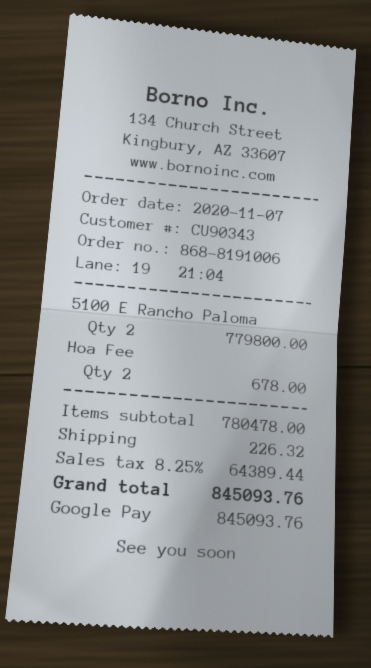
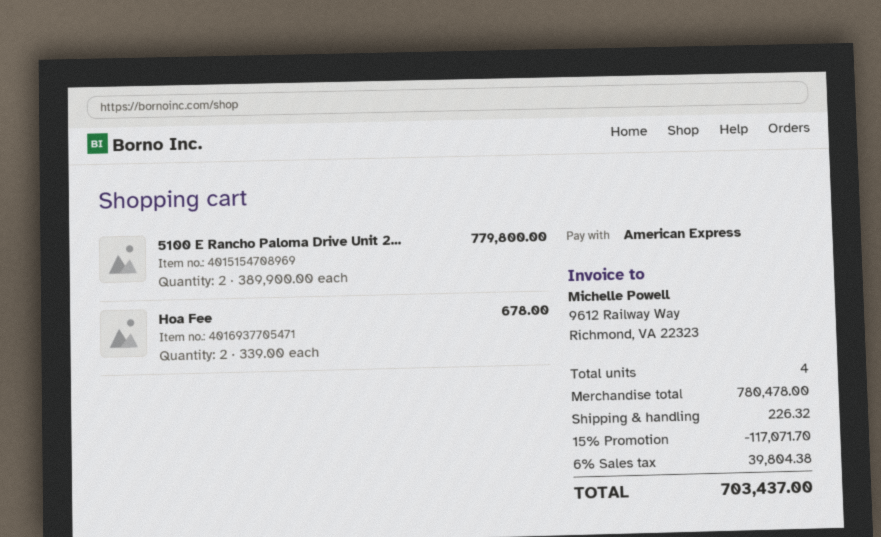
payment method: Google Pay -> American Express
discount: none -> 15% = 117071.70
tax: 8.25% = 64389.44 -> 6% = 39804.38
total: 845093.76 -> 703437.00

